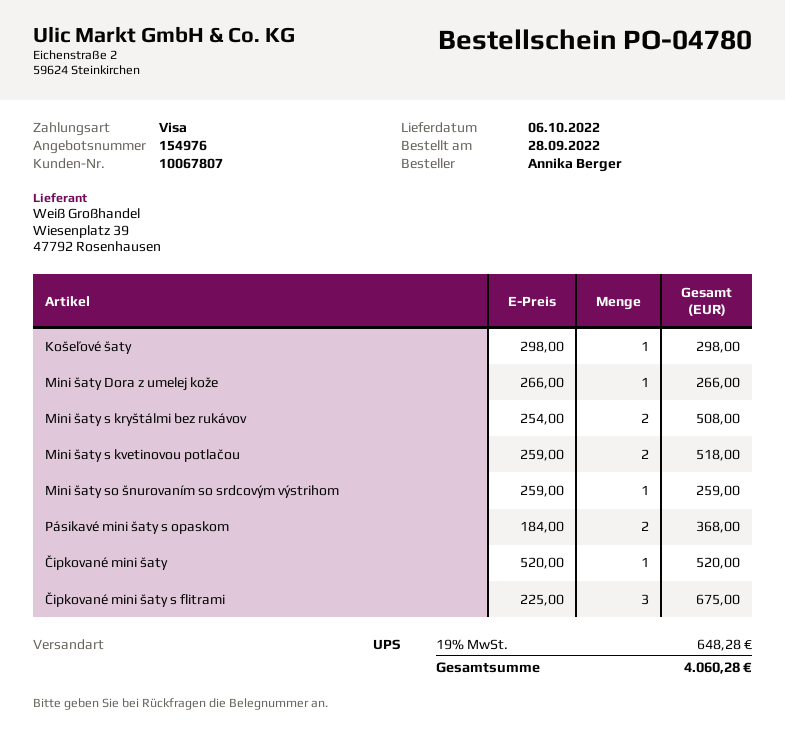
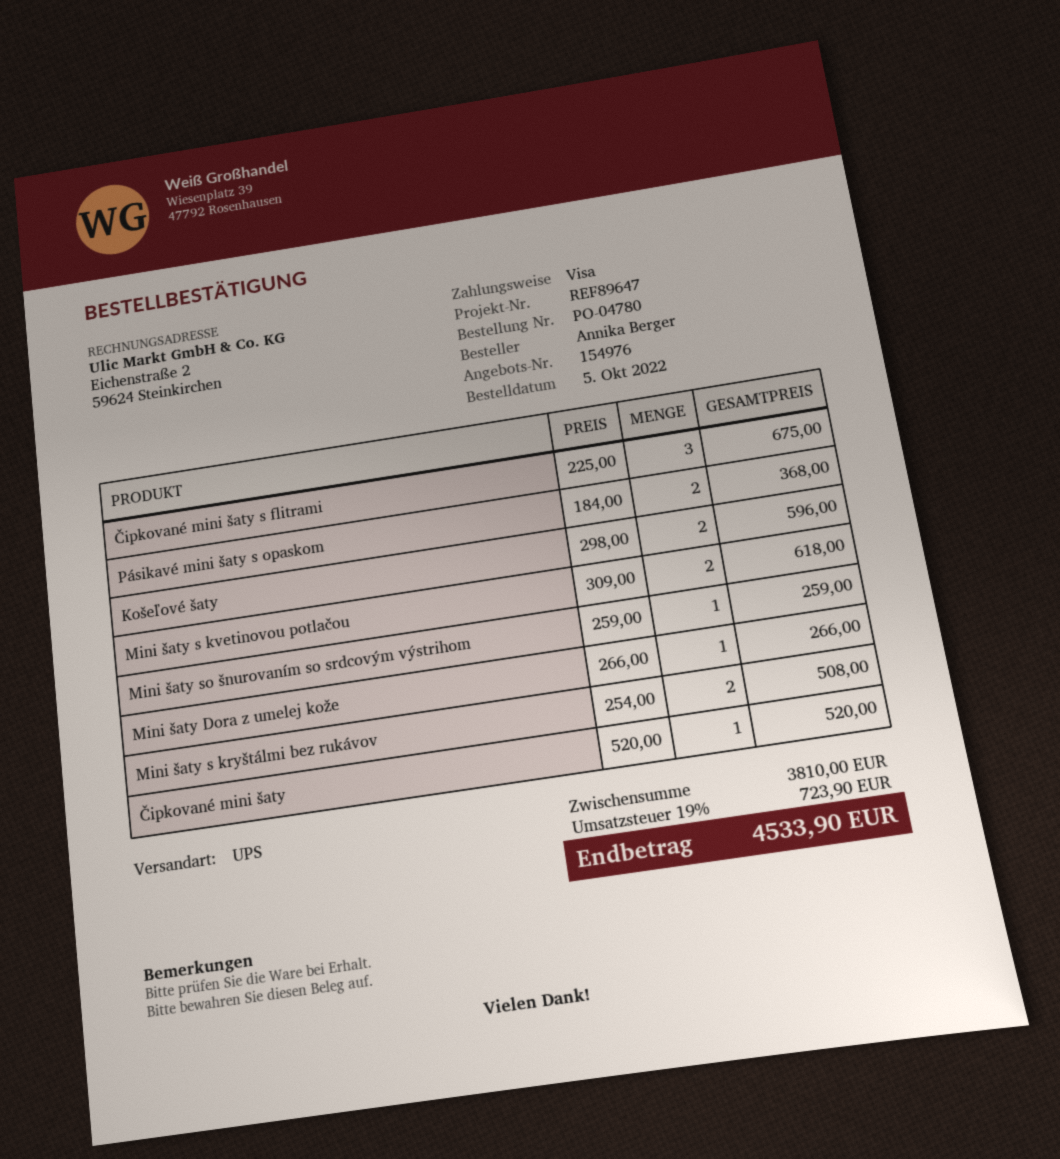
order date: 2022-09-28 -> 2022-10-05
Košeľové šaty: 1 x 298.00 = 298.00 -> 2 x 298.00 = 596.00
Mini šaty s kvetinovou potlačou: 2 x 259.00 = 518.00 -> 2 x 309.00 = 618.00
tax: 19% = 648.28 -> 19% = 723.90
total: 4060.28 -> 4533.90

